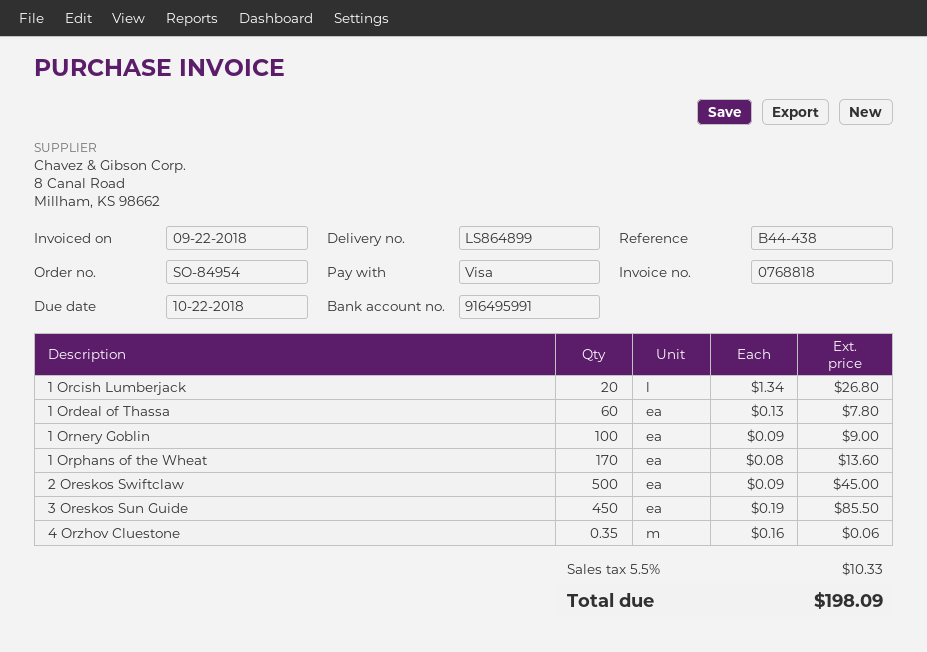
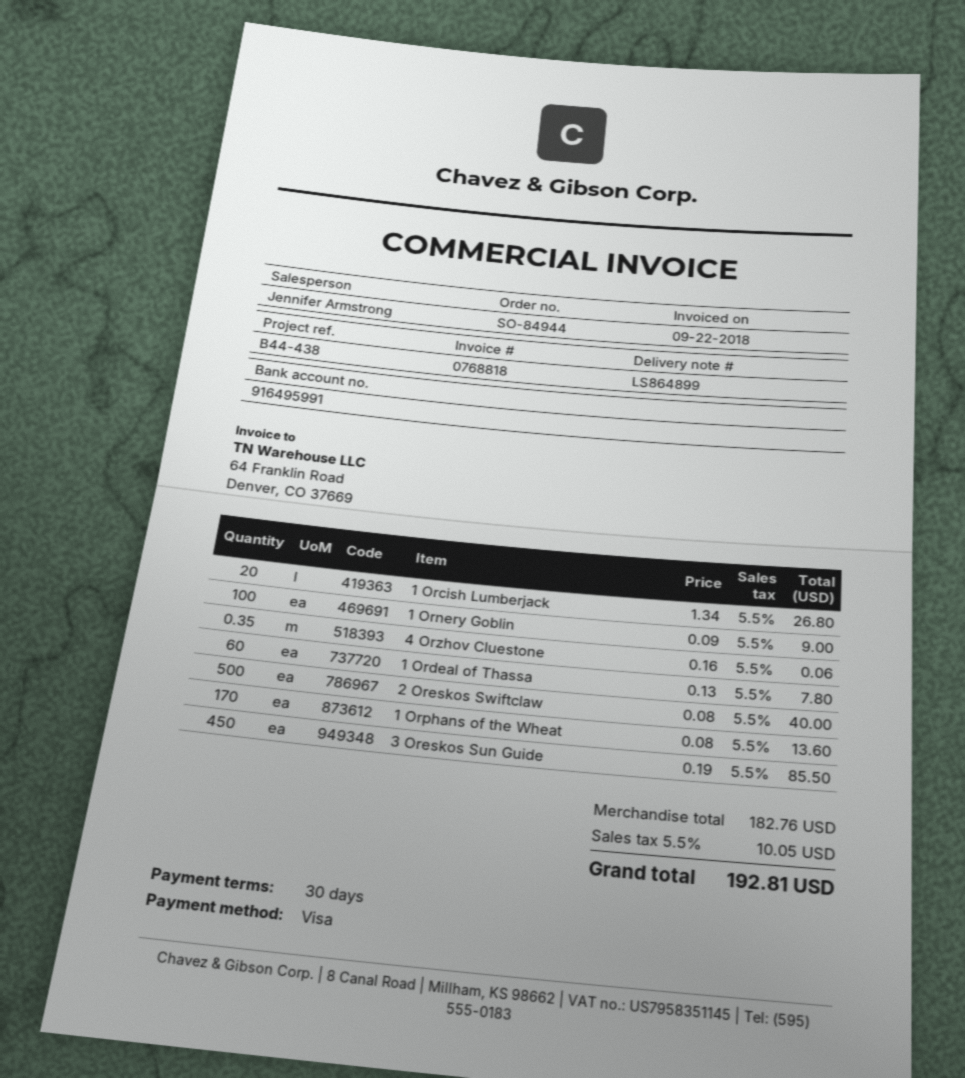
order number: SO-84954 -> SO-84944
2 Oreskos Swiftclaw: 500 x 0.09 = 45.00 -> 500 x 0.08 = 40.00
tax: 5.5% = 10.33 -> 5.5% = 10.05
total: 198.09 -> 192.81

